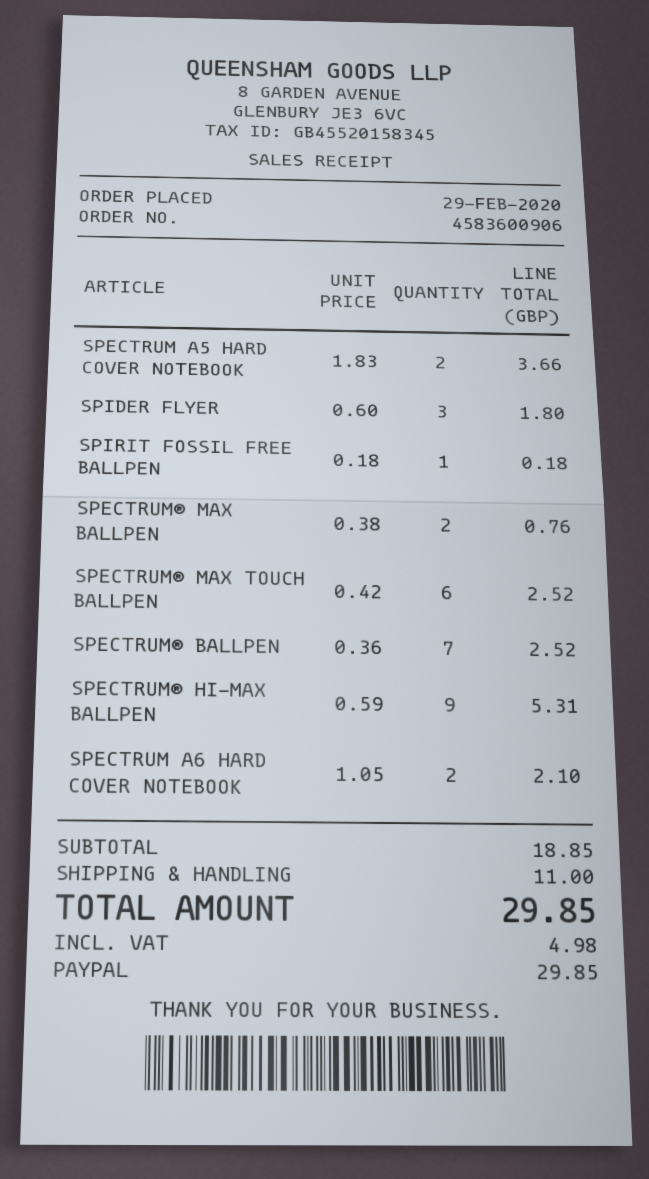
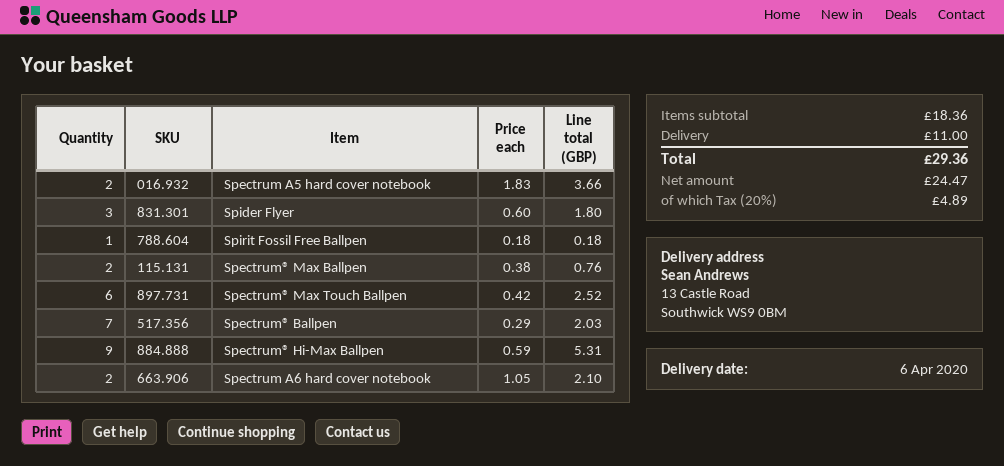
SPECTRUM® BALLPEN: 7 x 0.36 = 2.52 -> 7 x 0.29 = 2.03
subtotal: 18.85 -> 18.36
tax: 4.98 -> 4.89
total: 29.85 -> 29.36

